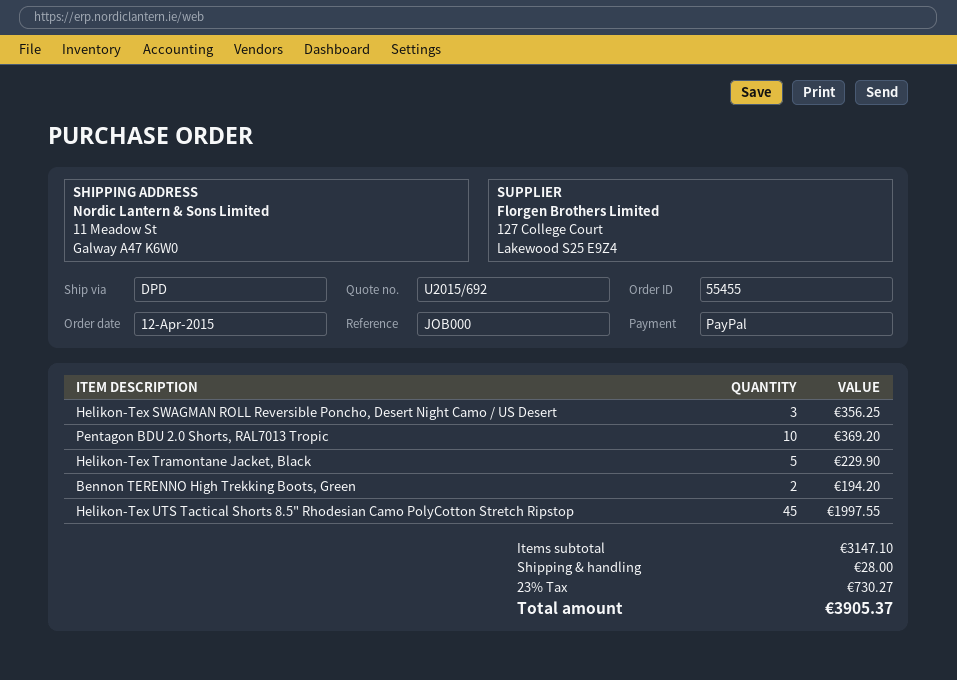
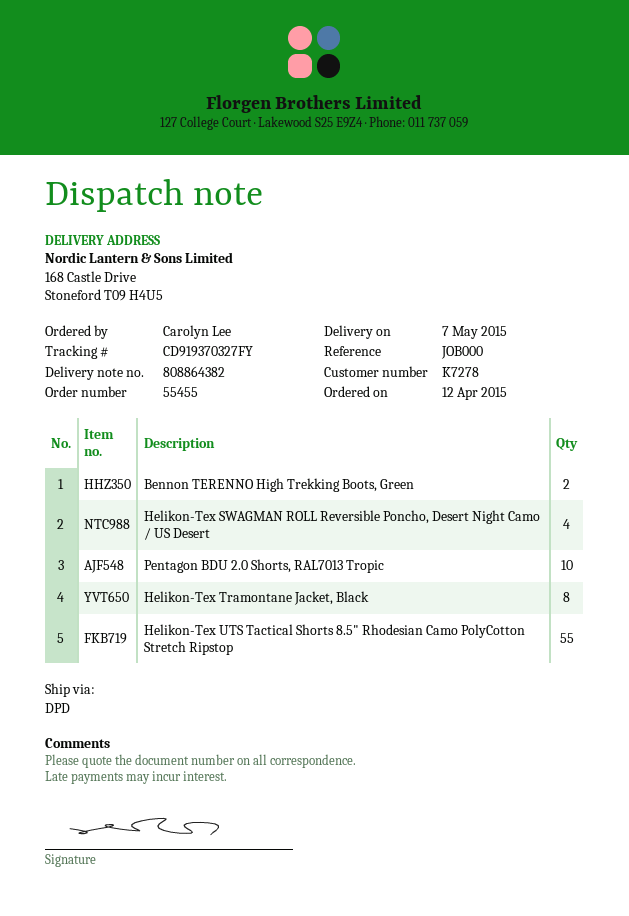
ship to: 11 Meadow St, Galway A47 K6W0 -> 168 Castle Drive, Stoneford T09 H4U5
Helikon-Tex SWAGMAN ROLL Reversible Poncho, Desert Night Camo / US Desert: 3 -> 4
Helikon-Tex Tramontane Jacket, Black: 5 -> 8
Helikon-Tex UTS Tactical Shorts 8.5" Rhodesian Camo PolyCotton Stretch Ripstop: 45 -> 55

